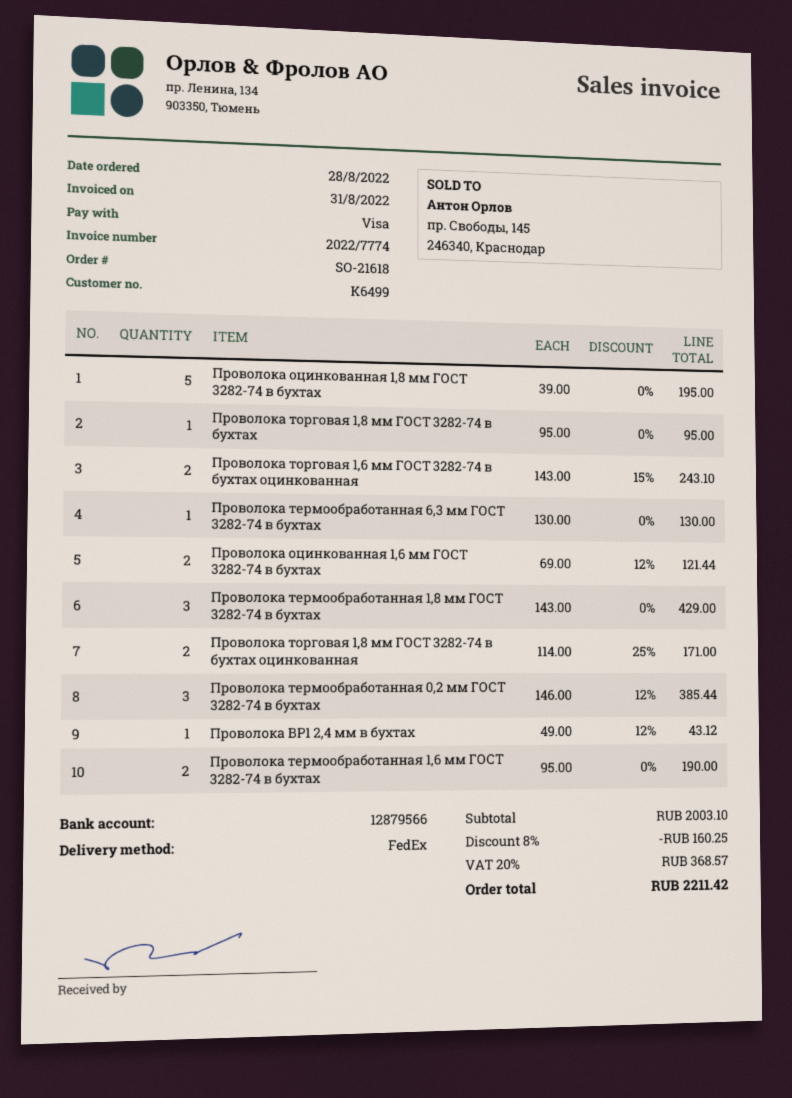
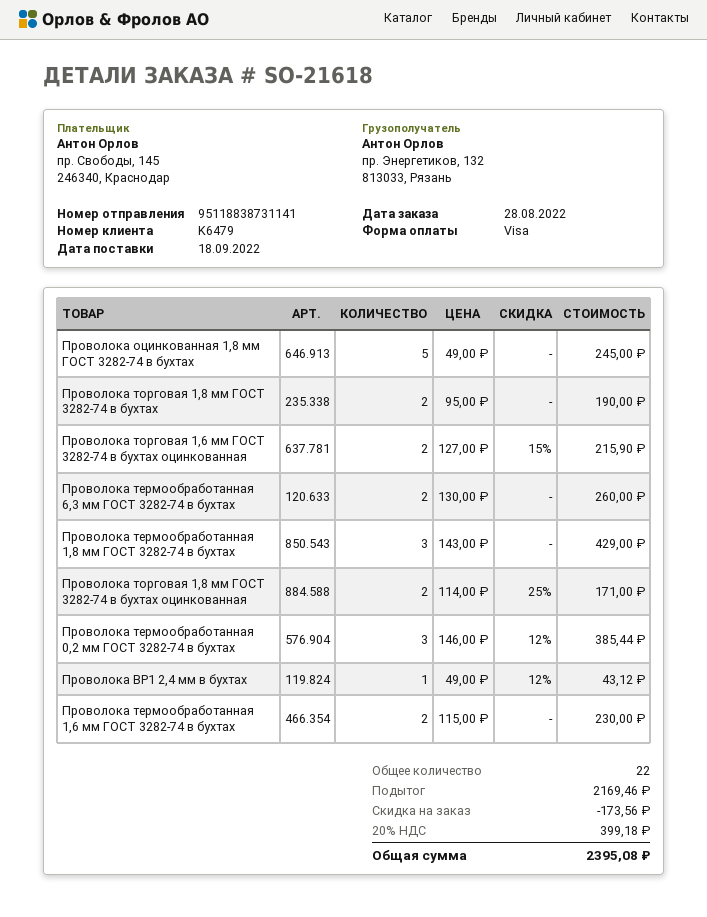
customer number: K6499 -> K6479
Проволока оцинкованная 1,8 мм ГОСТ 3282-74 в бухтах: 5 x 39.00 = 195.00 -> 5 x 49.00 = 245.00
Проволока торговая 1,8 мм ГОСТ 3282-74 в бухтах: 1 x 95.00 = 95.00 -> 2 x 95.00 = 190.00
Проволока торговая 1,6 мм ГОСТ 3282-74 в бухтах оцинкованная: 2 x 143.00 - 15% = 243.10 -> 2 x 127.00 - 15% = 215.90
Проволока термообработанная 6,3 мм ГОСТ 3282-74 в бухтах: 1 x 130.00 = 130.00 -> 2 x 130.00 = 260.00
Проволока оцинкованная 1,6 мм ГОСТ 3282-74 в бухтах: 2 x 69.00 - 12% = 121.44 -> none
Проволока термообработанная 1,6 мм ГОСТ 3282-74 в бухтах: 2 x 95.00 = 190.00 -> 2 x 115.00 = 230.00
subtotal: 2003.10 -> 2169.46
discount: 160.25 -> 173.56
tax: 20% = 368.57 -> 20% = 399.18
total: 2211.42 -> 2395.08

